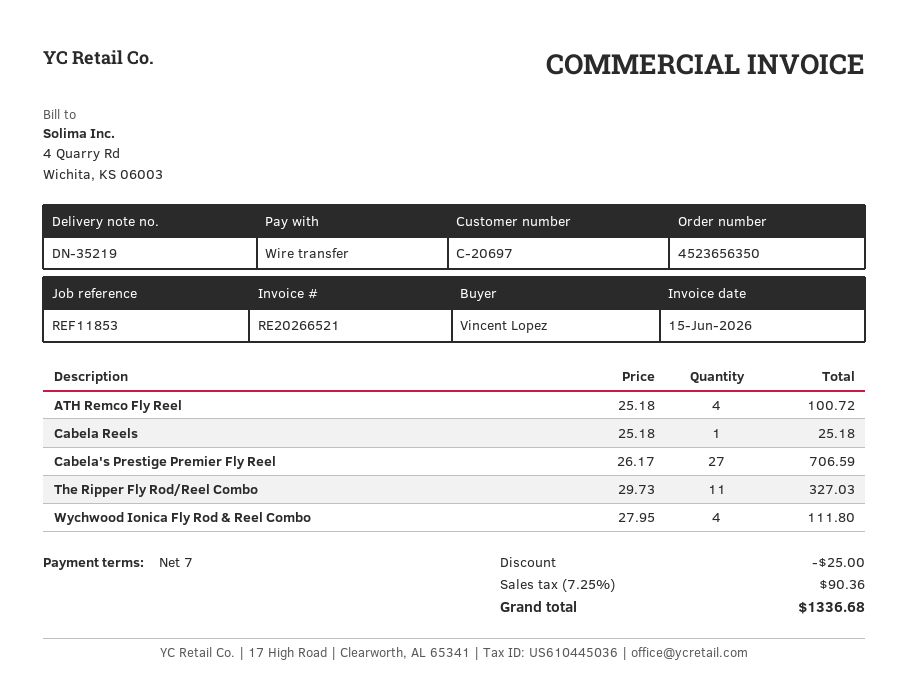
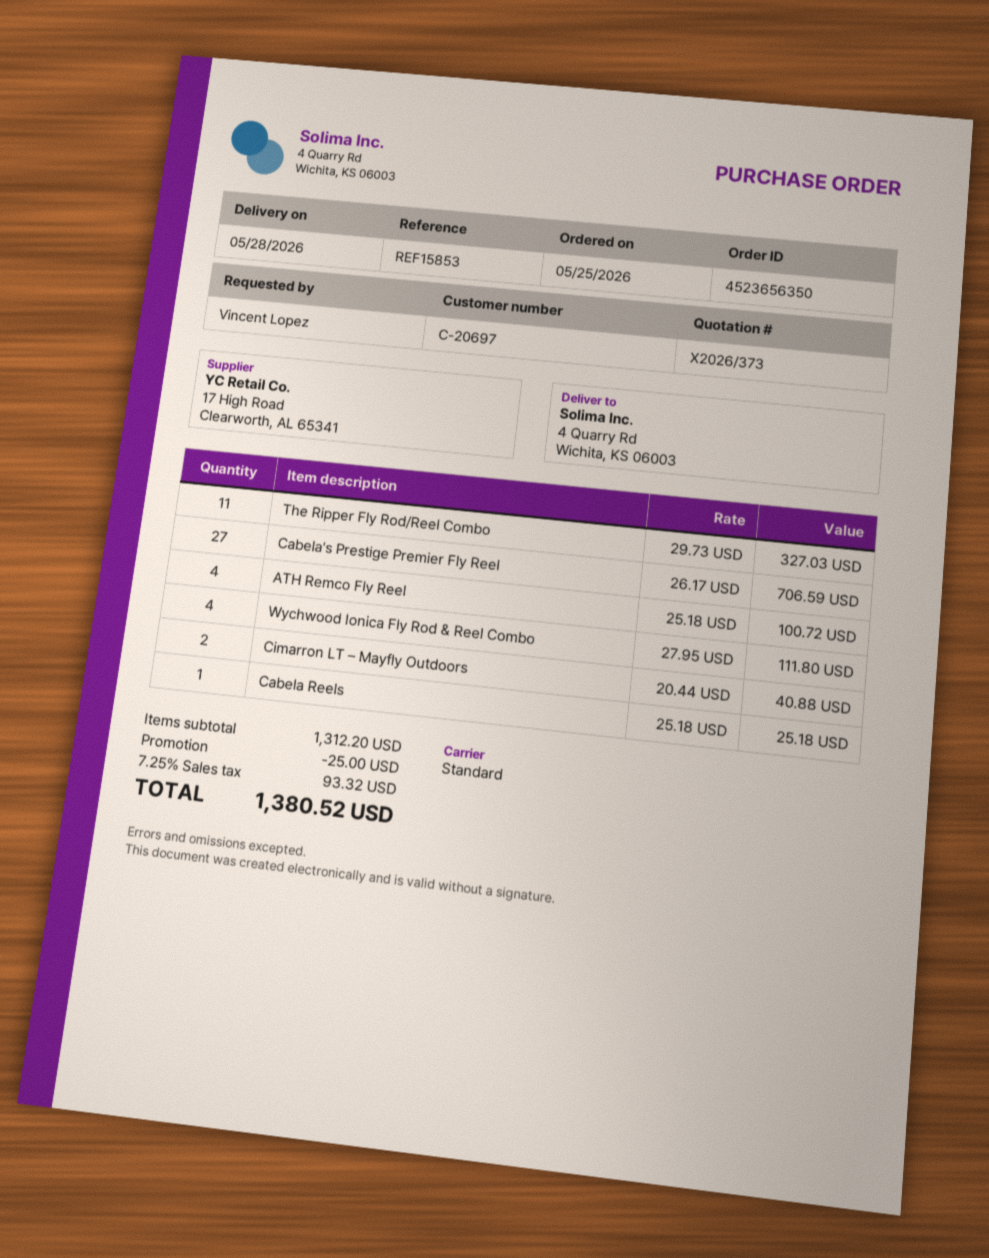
reference: REF11853 -> REF15853
Cimarron LT – Mayfly Outdoors: none -> 2 x 20.44 = 40.88
tax: 7.25% = 90.36 -> 7.25% = 93.32
total: 1336.68 -> 1380.52

